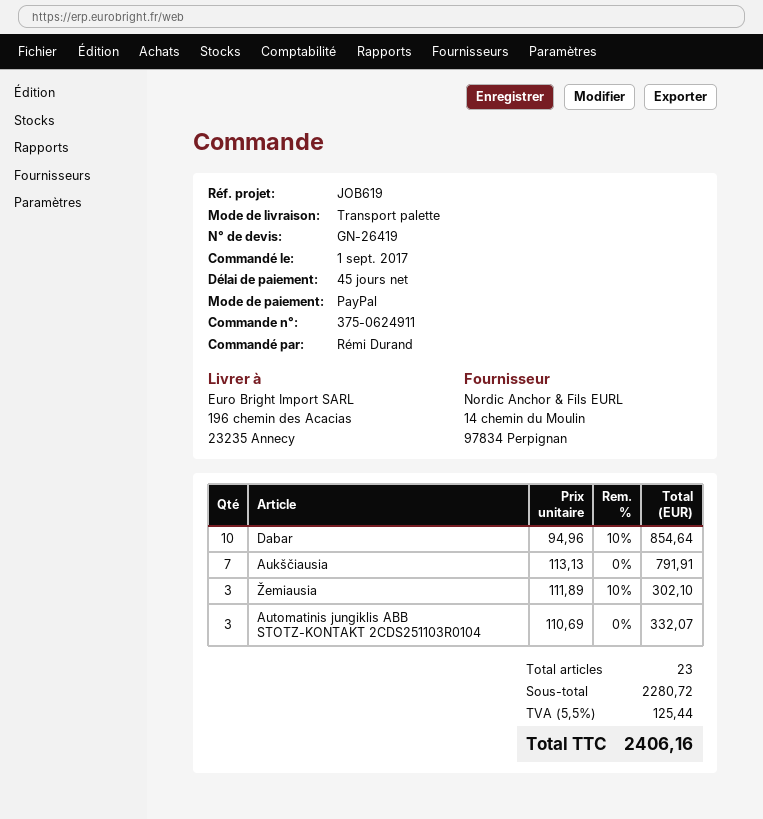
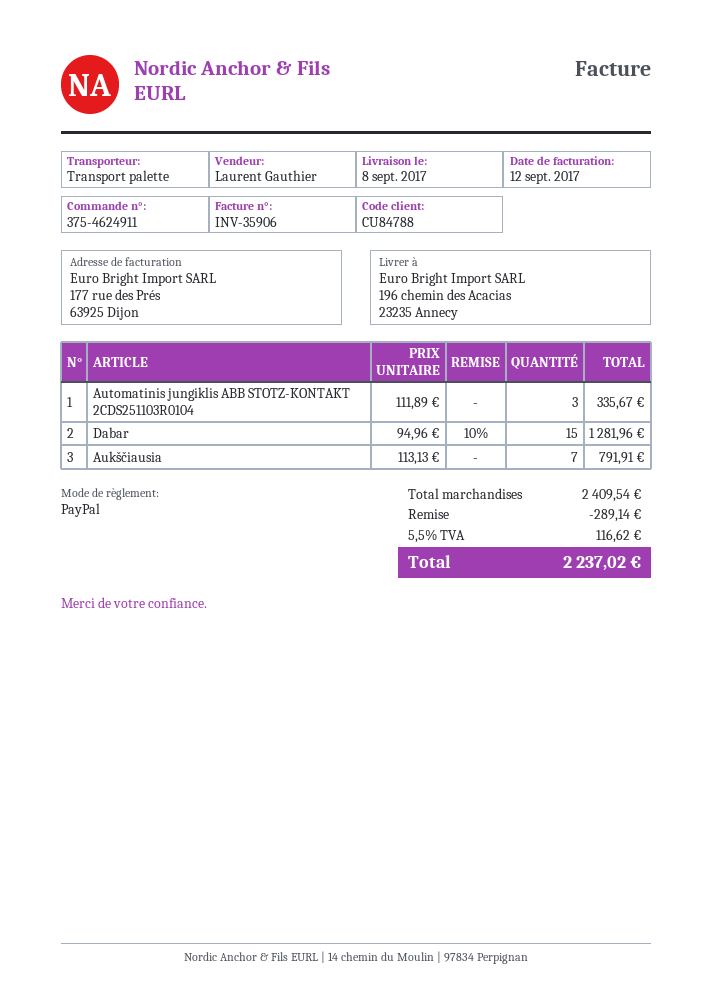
order number: 375-0624911 -> 375-4624911
Dabar: 10 x 94.96 - 10% = 854.64 -> 15 x 94.96 - 10% = 1281.96
Žemiausia: 3 x 111.89 - 10% = 302.10 -> none
Automatinis jungiklis ABB STOTZ-KONTAKT 2CDS251103R0104: 3 x 110.69 = 332.07 -> 3 x 111.89 = 335.67
subtotal: 2280.72 -> 2409.54
discount: none -> 289.14
tax: 5.5% = 125.44 -> 5.5% = 116.62
total: 2406.16 -> 2237.02

